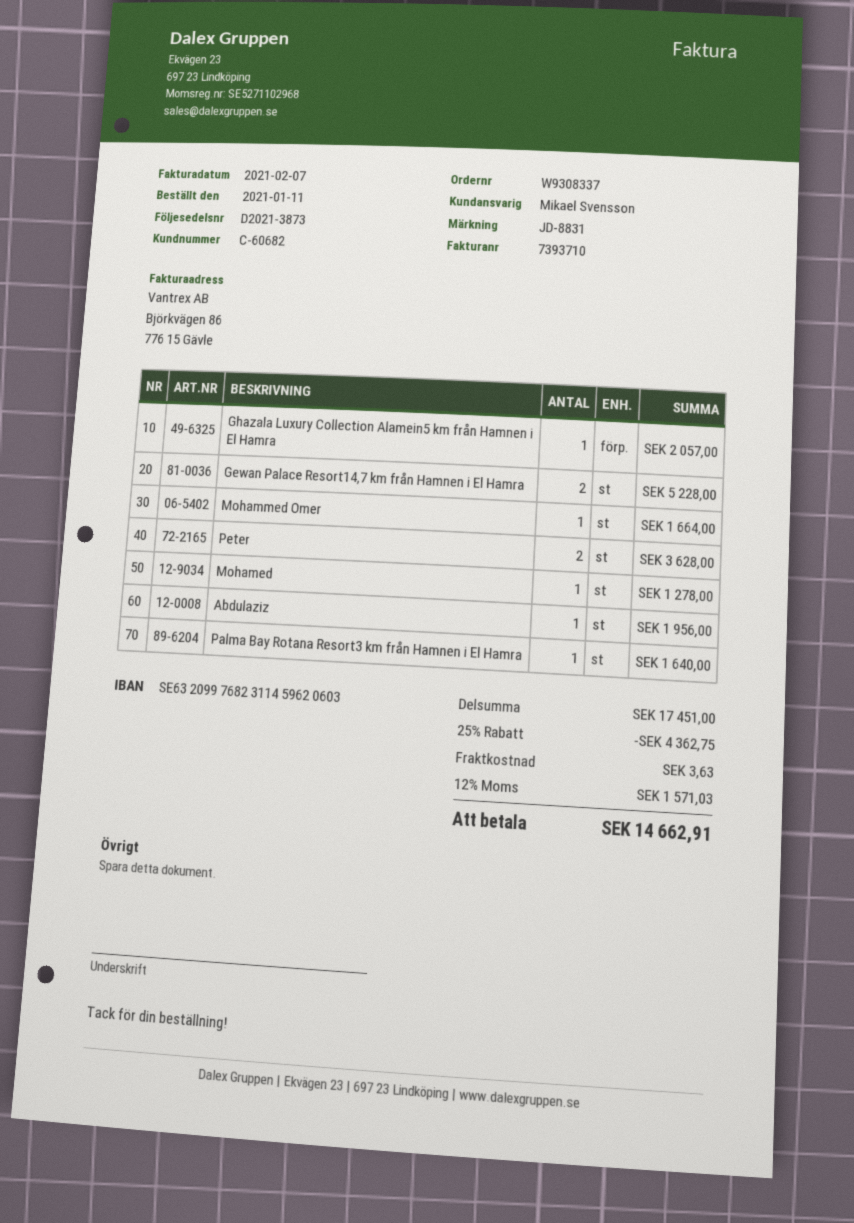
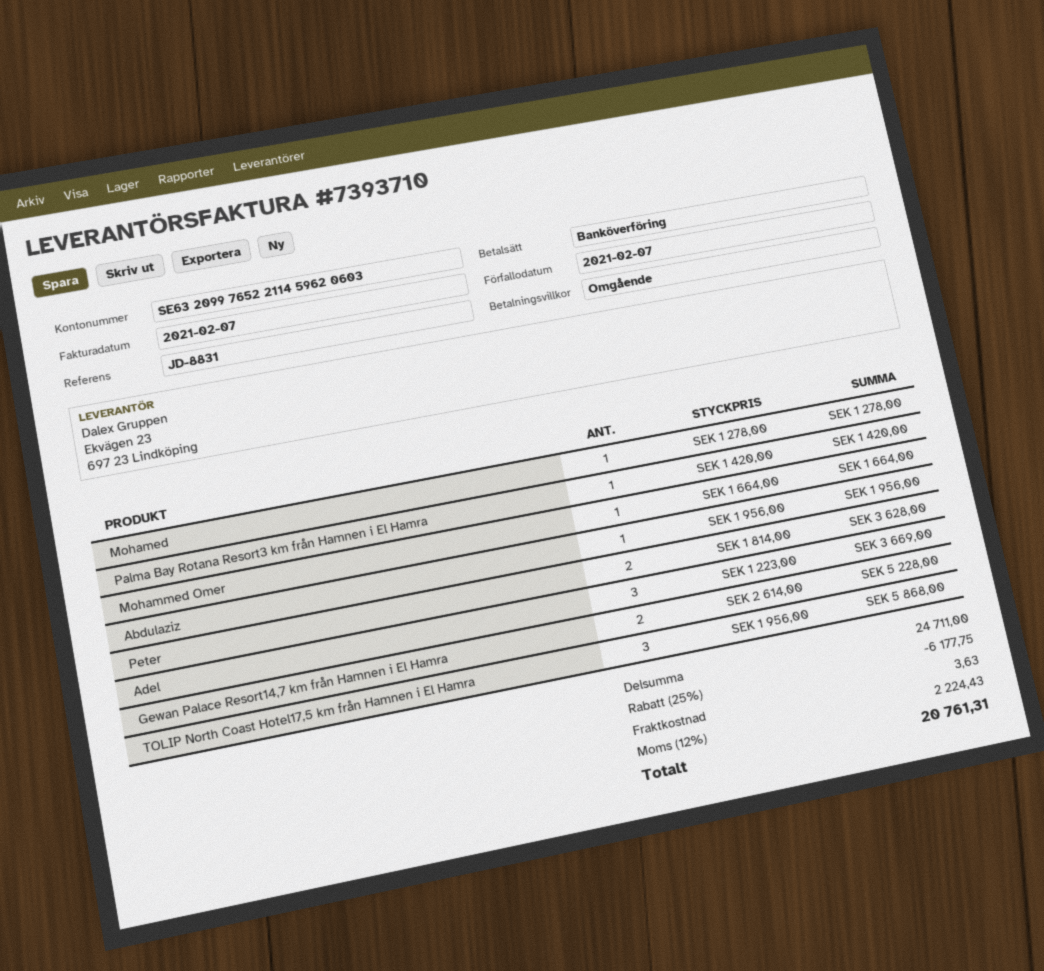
bank account: SE6320997682311459620603 -> SE6320997652211459620603
Ghazala Luxury Collection Alamein5 km från Hamnen i El Hamra: 1 for 2057.00 -> none
Palma Bay Rotana Resort3 km från Hamnen i El Hamra: 1 for 1640.00 -> 1 for 1420.00
Adel: none -> 3 for 3669.00
TOLIP North Coast Hotel17,5 km från Hamnen i El Hamra: none -> 3 for 5868.00
subtotal: 17451.00 -> 24711.00
discount: 25% = 4362.75 -> 25% = 6177.75
tax: 12% = 1571.03 -> 12% = 2224.43
total: 14662.91 -> 20761.31

